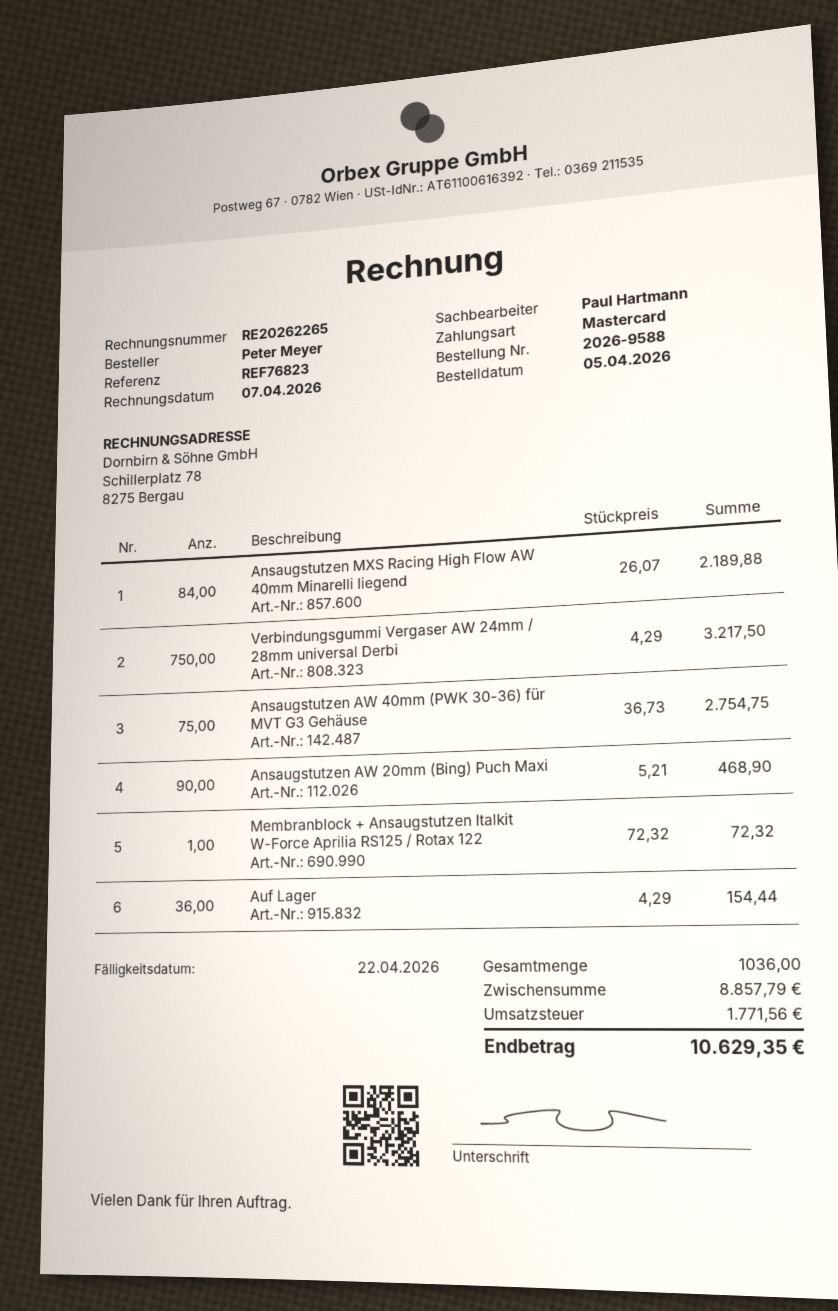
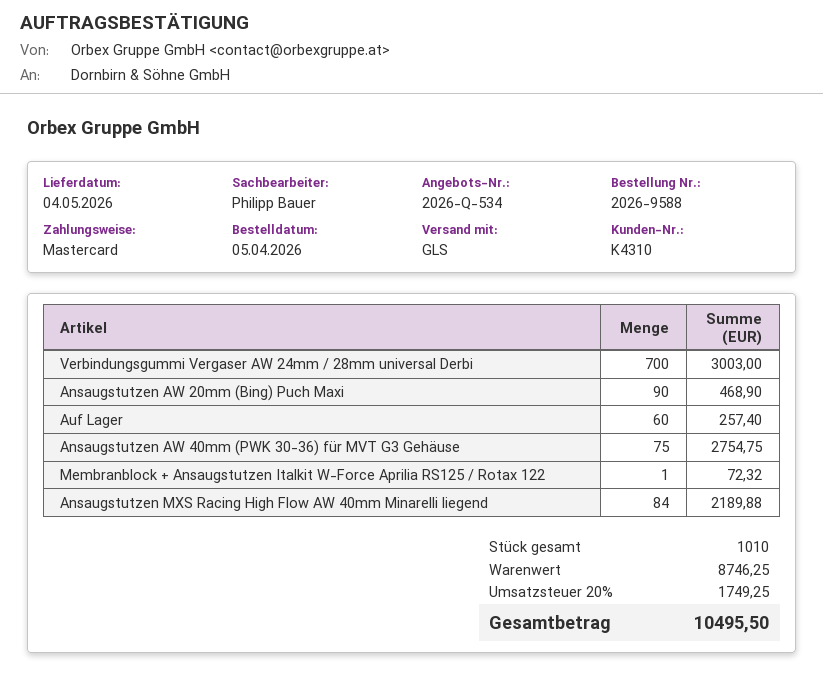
sales rep: Paul Hartmann -> Philipp Bauer
Verbindungsgummi Vergaser AW 24mm / 28mm universal Derbi: 750 for 3217.50 -> 700 for 3003.00
Auf Lager: 36 for 154.44 -> 60 for 257.40
total quantity: 1036 -> 1010
subtotal: 8857.79 -> 8746.25
tax: 1771.56 -> 1749.25
total: 10629.35 -> 10495.50

